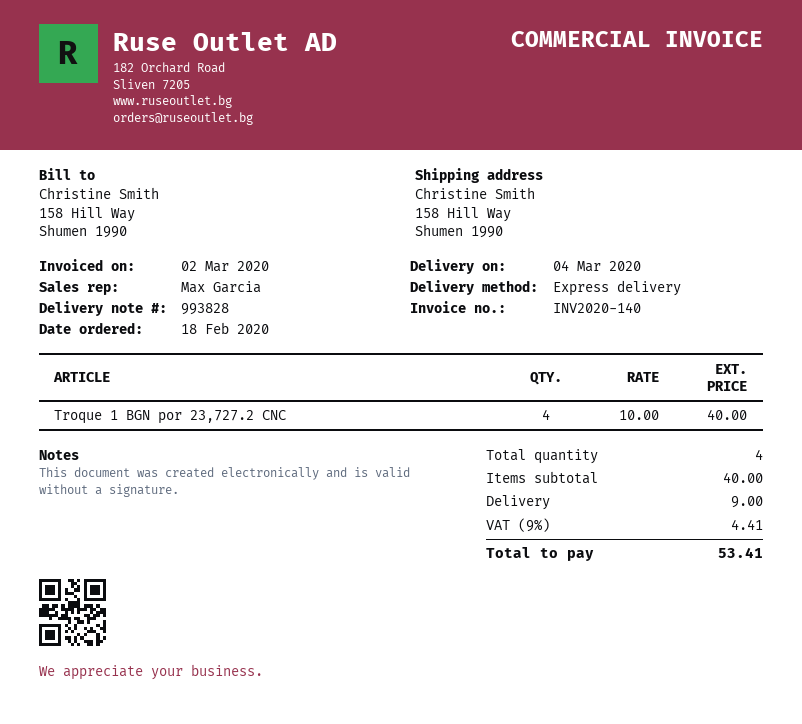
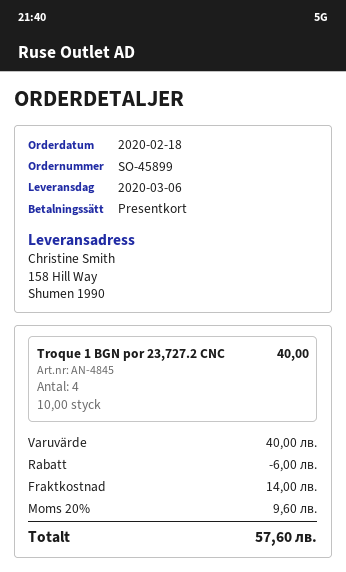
delivery date: 2020-03-04 -> 2020-03-06
discount: none -> 6.00
shipping: 9.00 -> 14.00
tax: 9% = 4.41 -> 20% = 9.60
total: 53.41 -> 57.60

